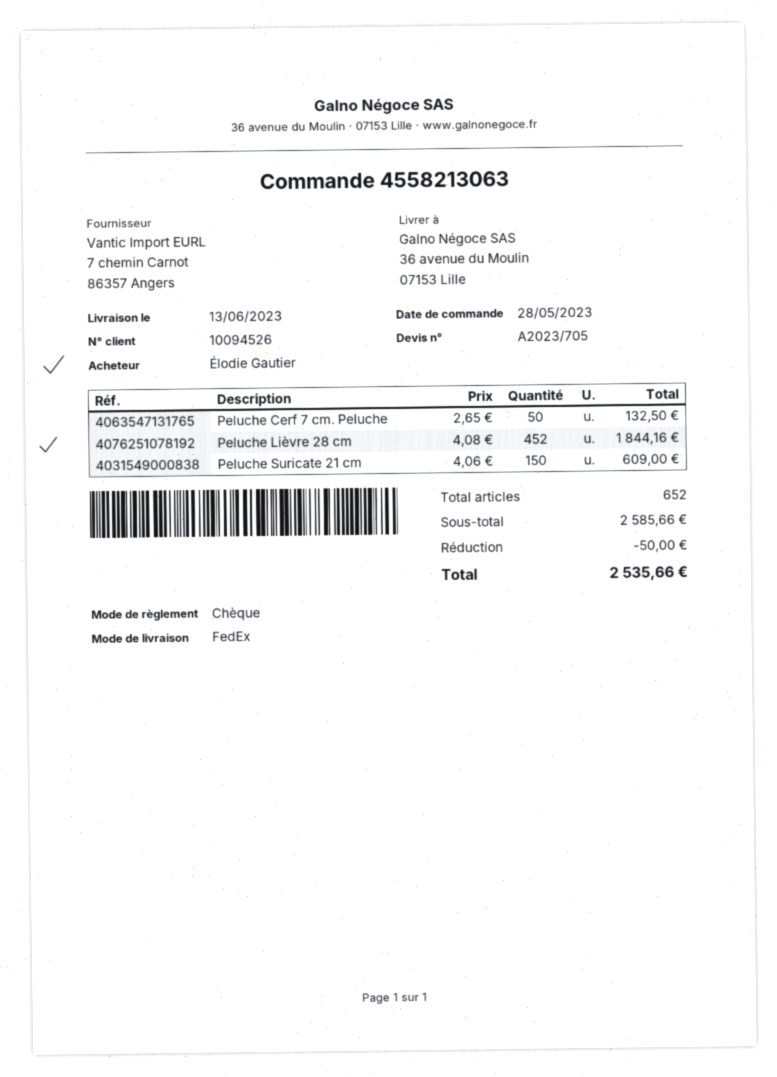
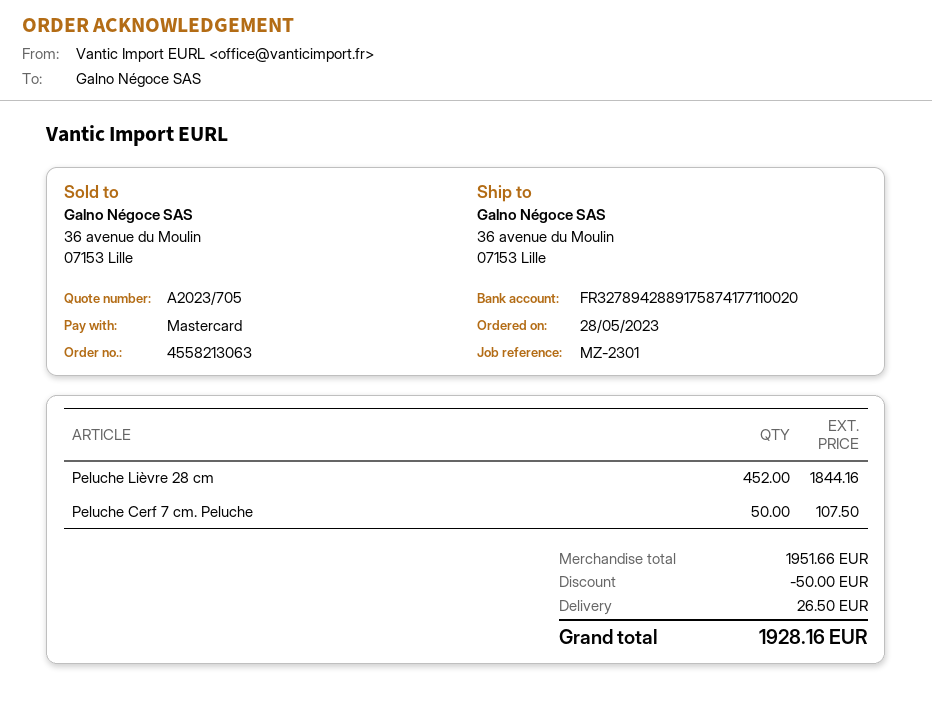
payment method: cheque -> Mastercard
Peluche Cerf 7 cm. Peluche: 50 for 132.50 -> 50 for 107.50
Peluche Suricate 21 cm: 150 for 609.00 -> none
subtotal: 2585.66 -> 1951.66
shipping: none -> 26.50
total: 2535.66 -> 1928.16

